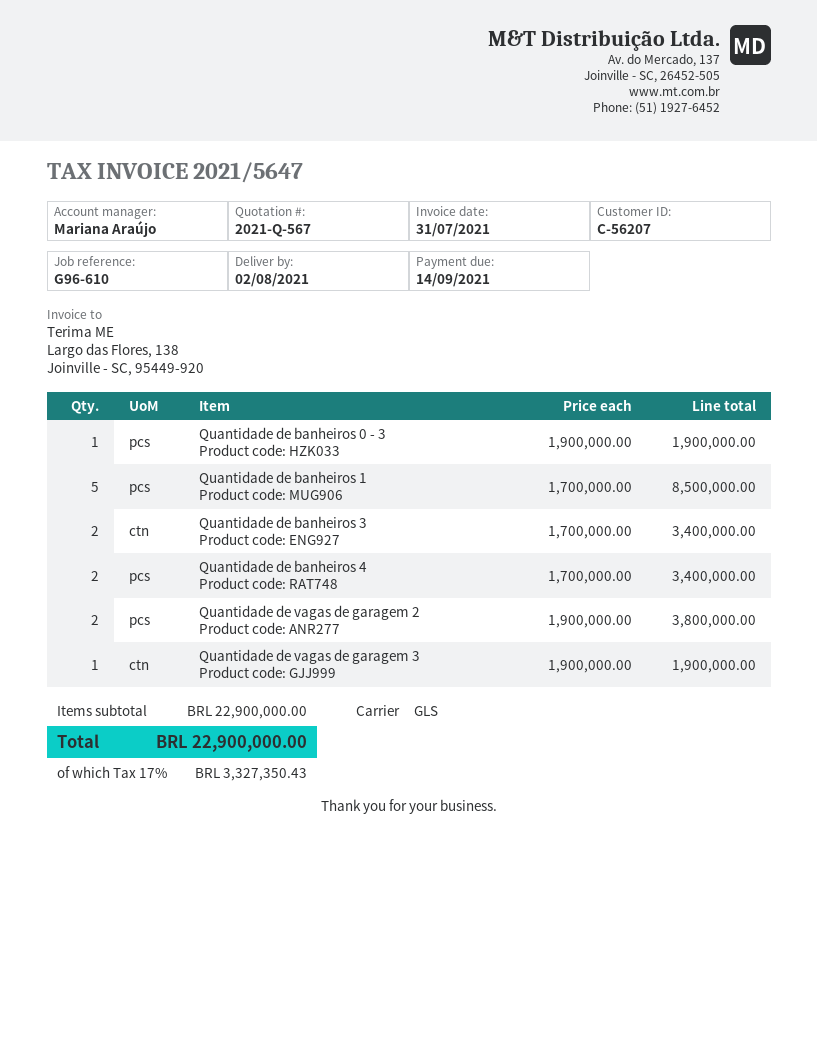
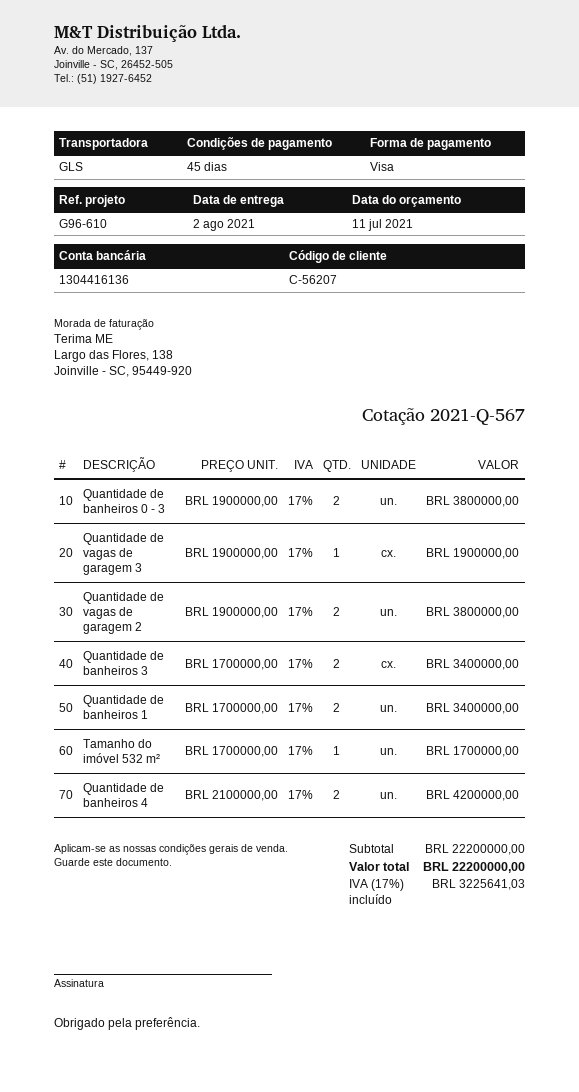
Quantidade de banheiros 0 - 3: 1 x 1900000.00 = 1900000.00 -> 2 x 1900000.00 = 3800000.00
Quantidade de banheiros 1: 5 x 1700000.00 = 8500000.00 -> 2 x 1700000.00 = 3400000.00
Quantidade de banheiros 4: 2 x 1700000.00 = 3400000.00 -> 2 x 2100000.00 = 4200000.00
Tamanho do imóvel 532 m²: none -> 1 x 1700000.00 = 1700000.00
subtotal: 22900000.00 -> 22200000.00
tax: 17% = 3327350.43 -> 17% = 3225641.03
total: 22900000.00 -> 22200000.00

